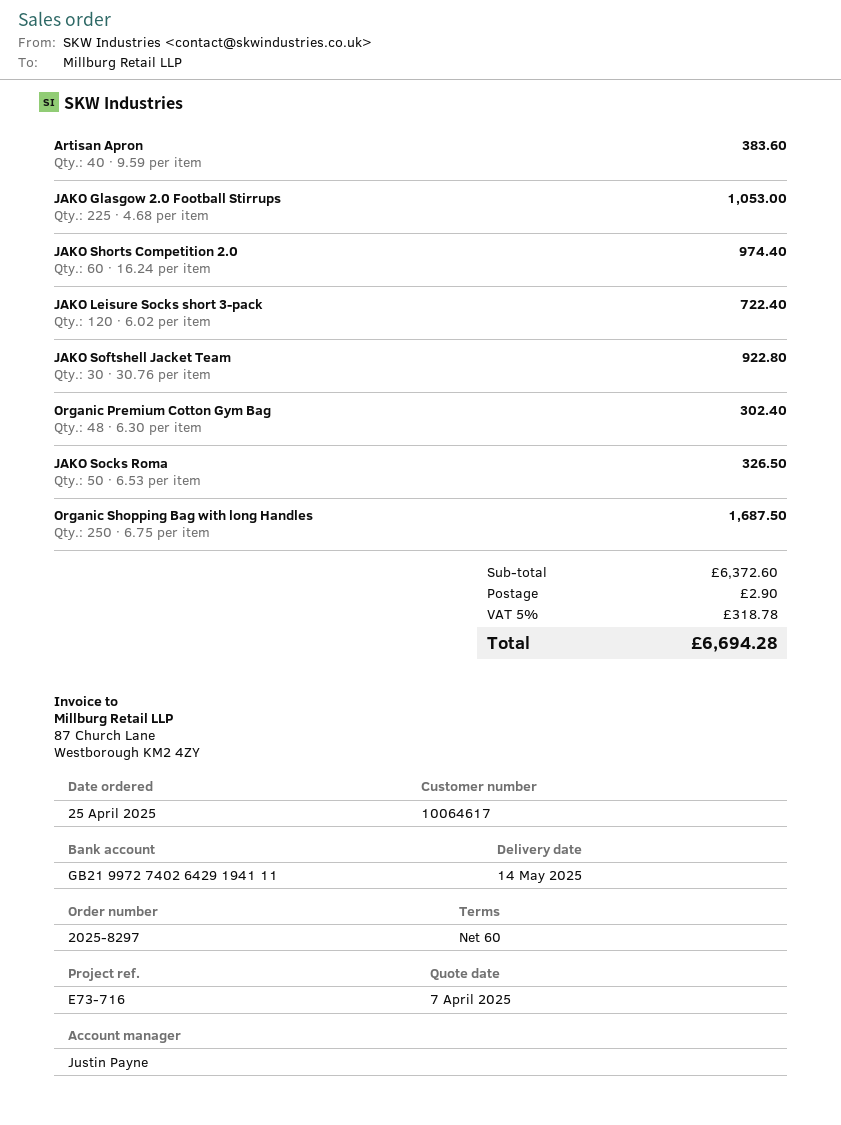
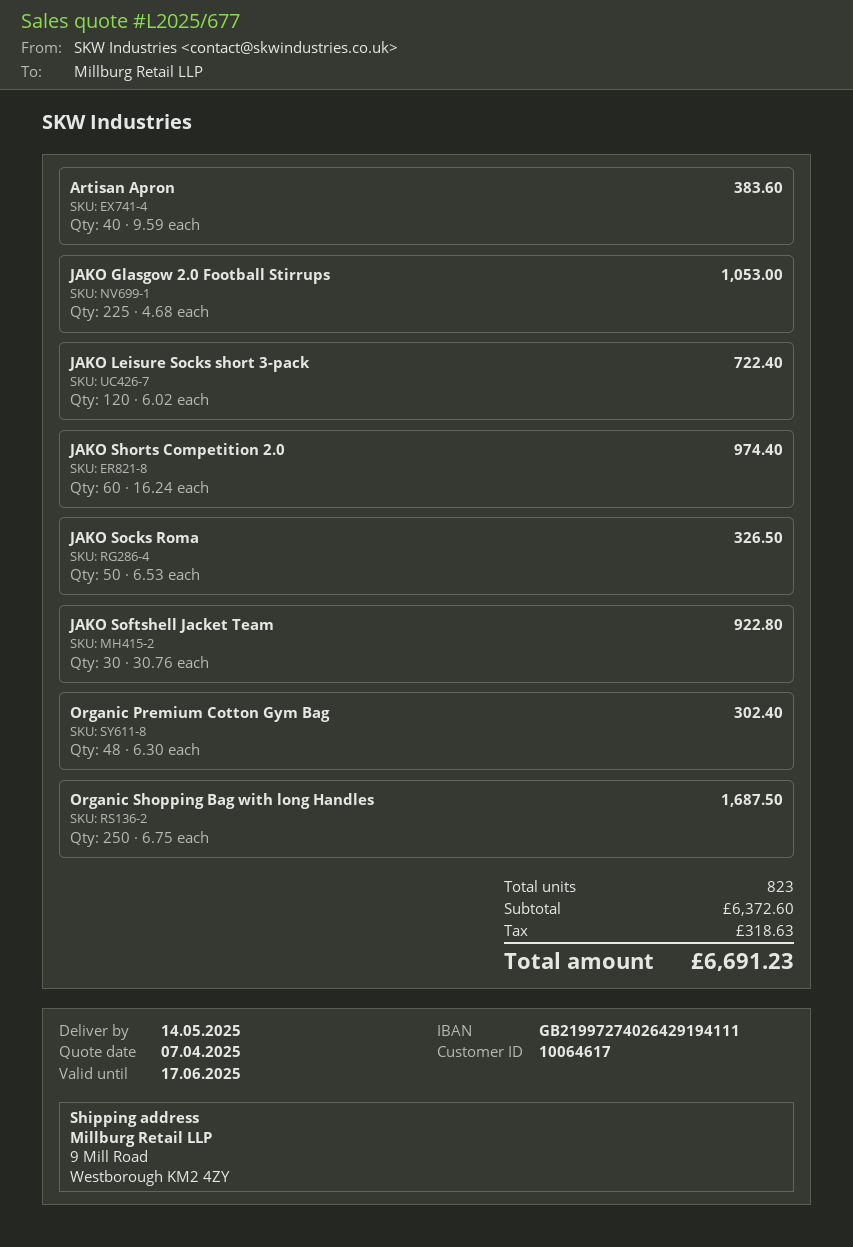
shipping: 2.90 -> none
tax: 318.78 -> 318.63
total: 6694.28 -> 6691.23

